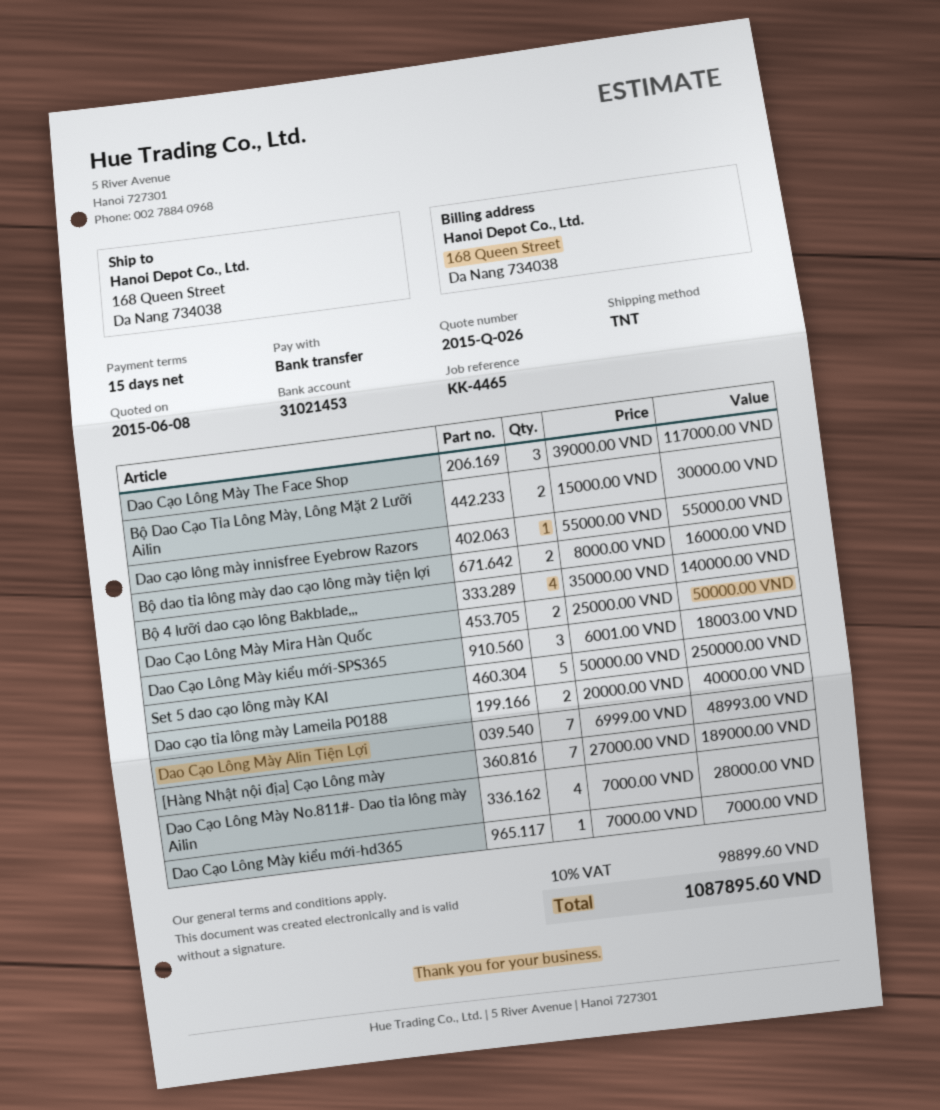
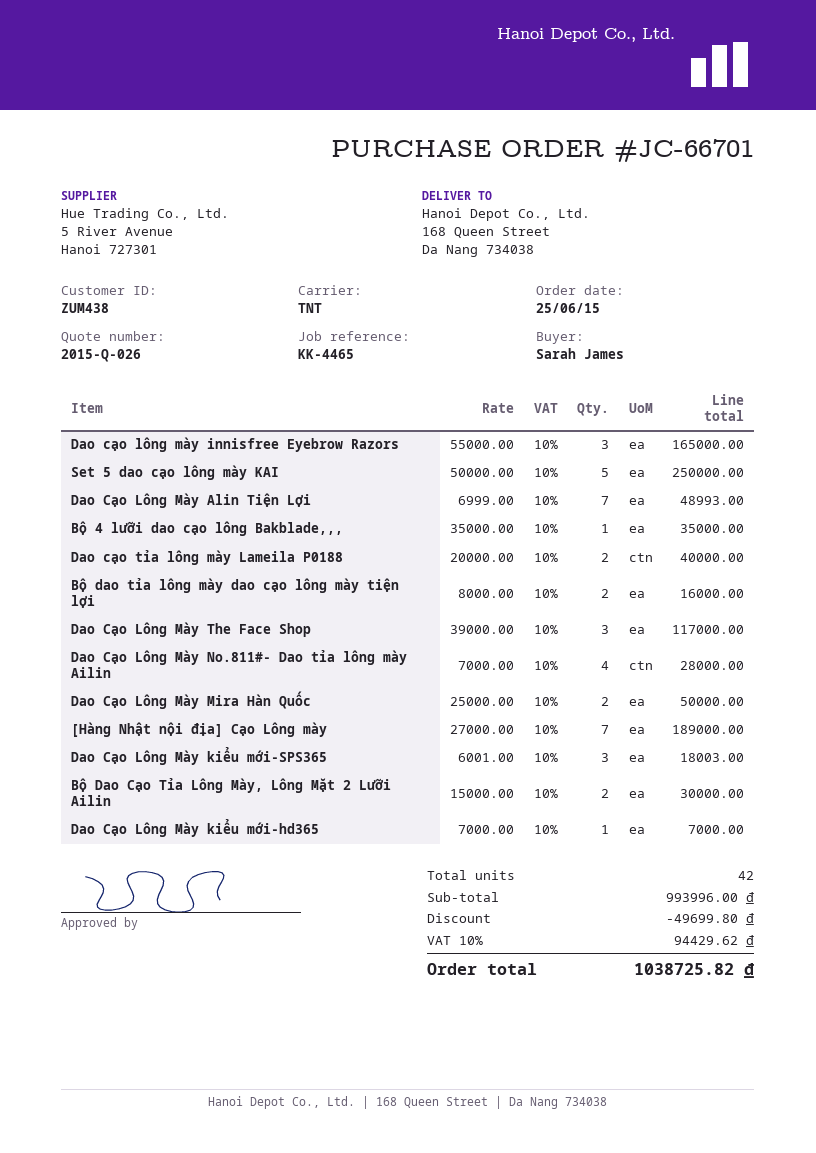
Dao cạo lông mày innisfree Eyebrow Razors: 1 x 55000.00 = 55000.00 -> 3 x 55000.00 = 165000.00
Bộ 4 lưỡi dao cạo lông Bakblade,,,: 4 x 35000.00 = 140000.00 -> 1 x 35000.00 = 35000.00
discount: none -> 49699.80
tax: 10% = 98899.60 -> 10% = 94429.62
total: 1087895.60 -> 1038725.82

